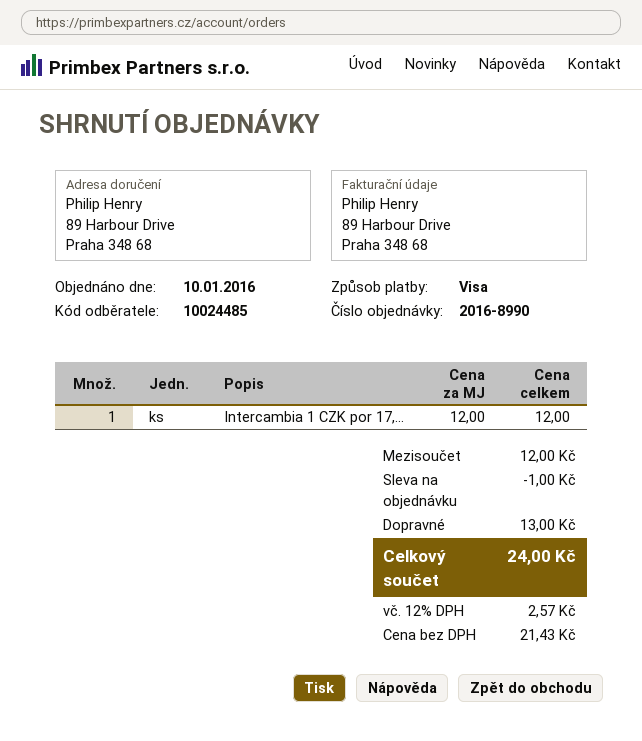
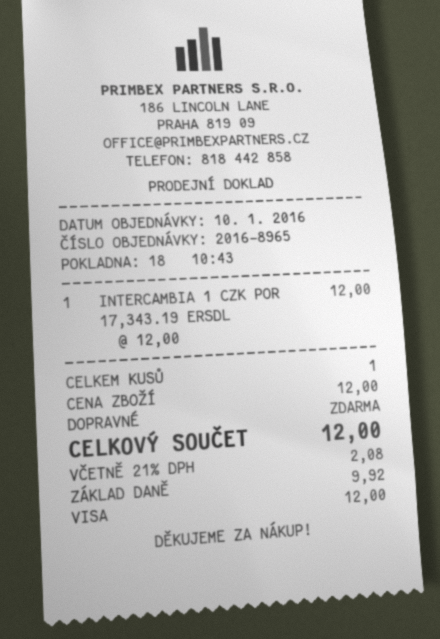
order number: 2016-8990 -> 2016-8965
discount: 1.00 -> none
shipping: 13.00 -> 0.00
net: 21.43 -> 9.92
tax: 12% = 2.57 -> 21% = 2.08
total: 24.00 -> 12.00

